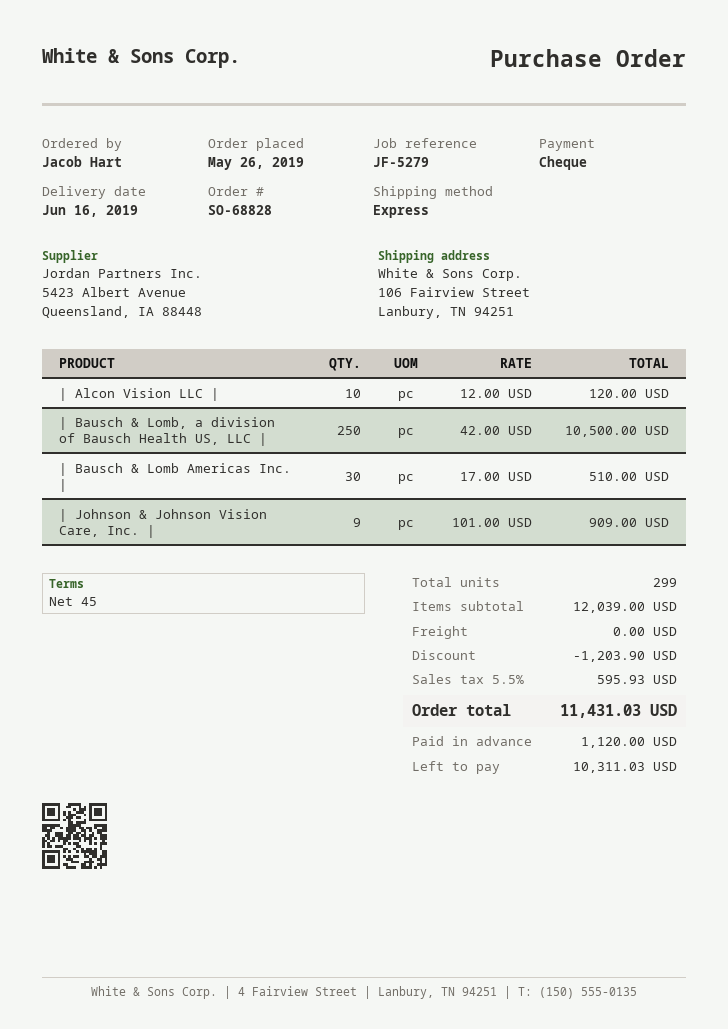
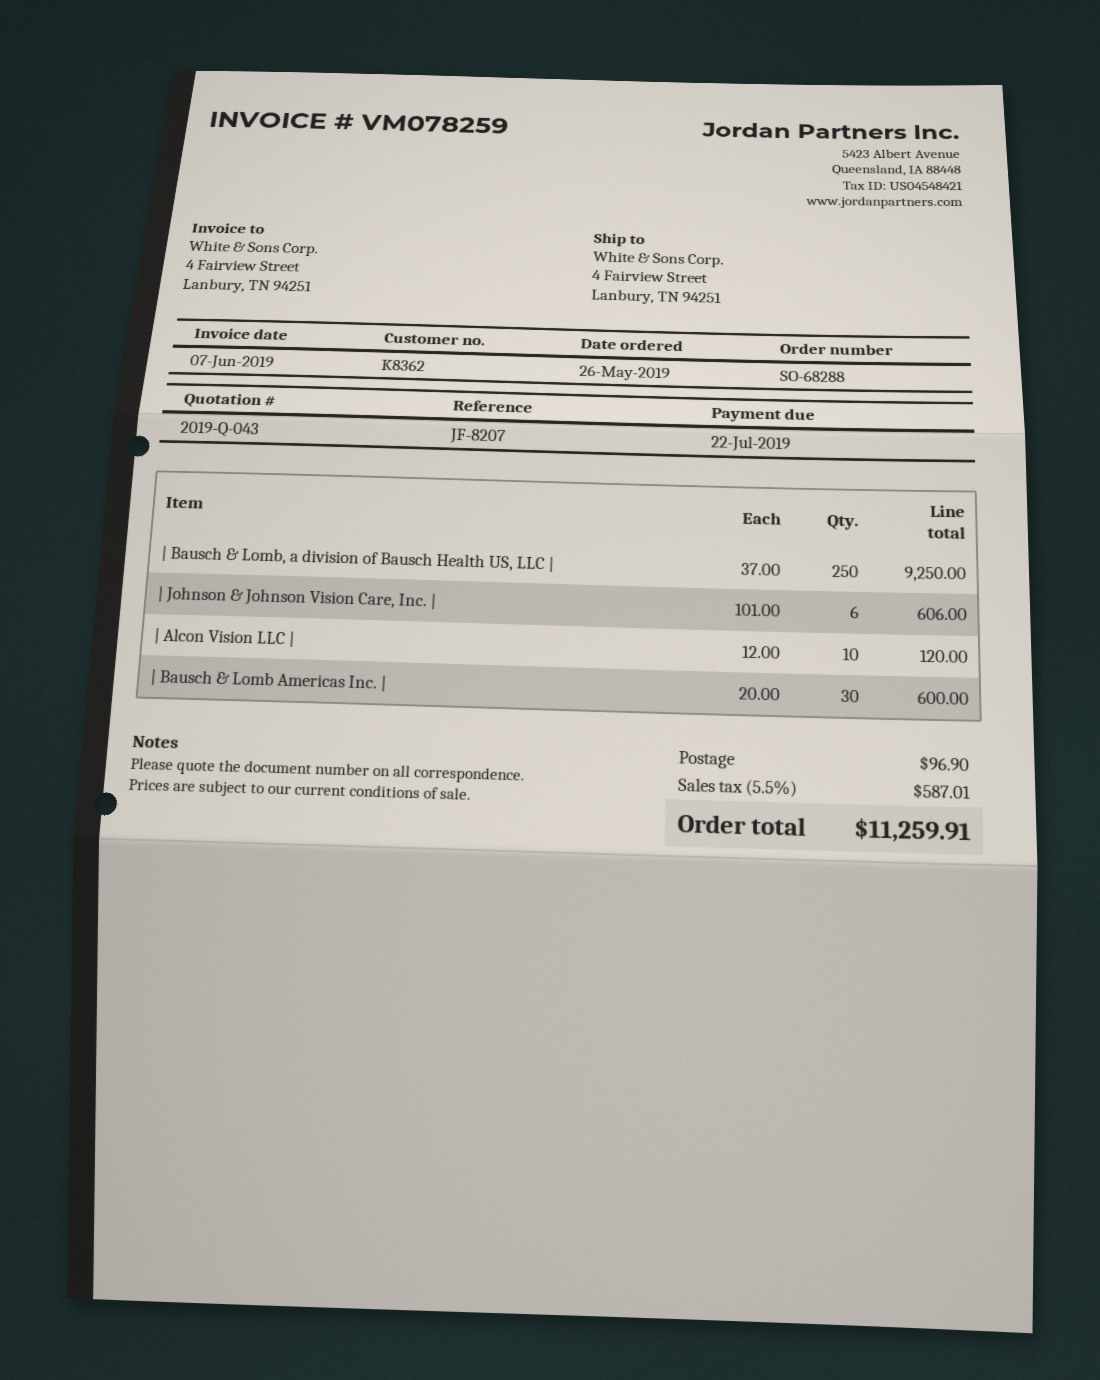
order number: SO-68828 -> SO-68288
reference: JF-5279 -> JF-8207
ship to: 106 Fairview Street, Lanbury, TN 94251 -> 4 Fairview Street, Lanbury, TN 94251
| Bausch & Lomb, a division of Bausch Health US, LLC |: 250 x 42.00 = 10500.00 -> 250 x 37.00 = 9250.00
| Bausch & Lomb Americas Inc. |: 30 x 17.00 = 510.00 -> 30 x 20.00 = 600.00
| Johnson & Johnson Vision Care, Inc. |: 9 x 101.00 = 909.00 -> 6 x 101.00 = 606.00
discount: 1203.90 -> none
shipping: 0.00 -> 96.90
tax: 5.5% = 595.93 -> 5.5% = 587.01
total: 11431.03 -> 11259.91

